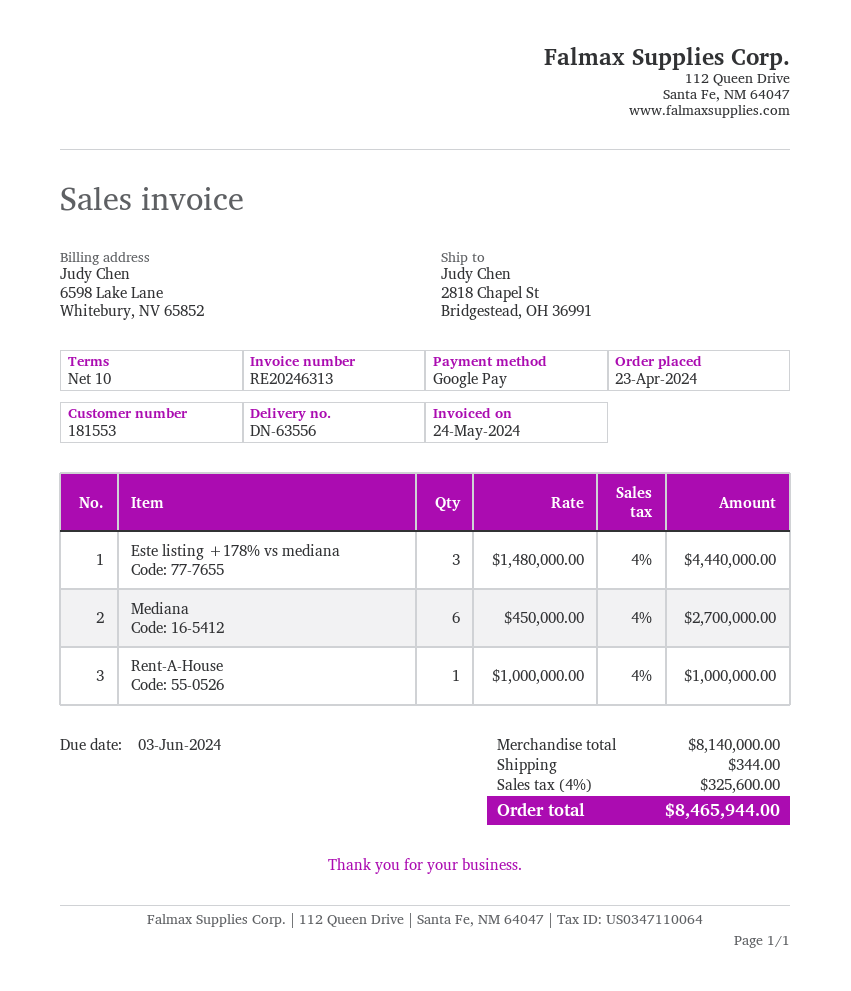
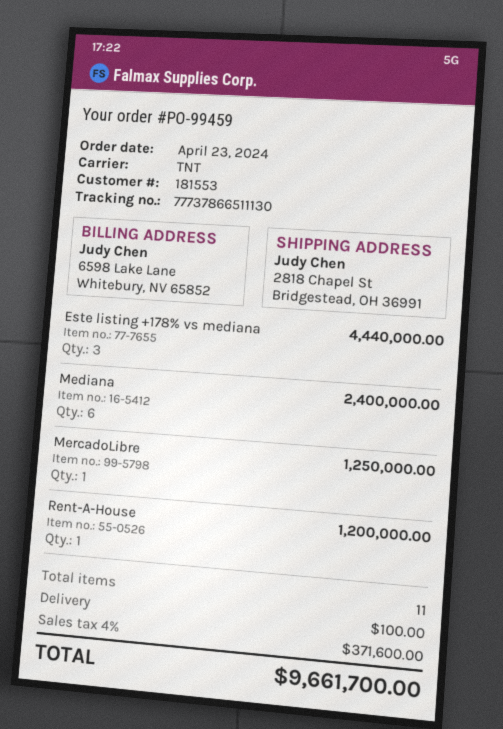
Mediana: 6 for 2700000.00 -> 6 for 2400000.00
Rent-A-House: 1 for 1000000.00 -> 1 for 1200000.00
MercadoLibre: none -> 1 for 1250000.00
shipping: 344.00 -> 100.00
tax: 4% = 325600.00 -> 4% = 371600.00
total: 8465944.00 -> 9661700.00

